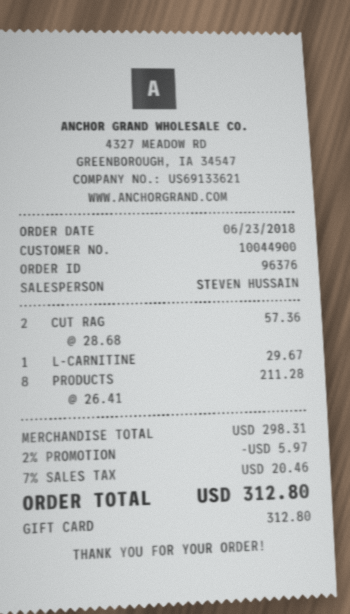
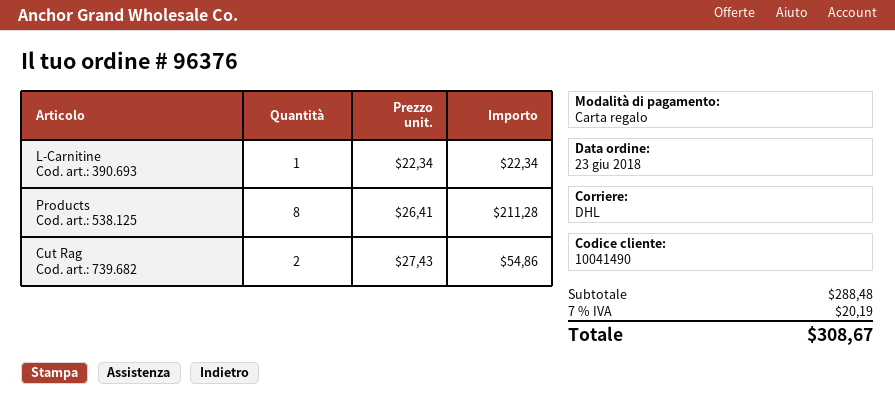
customer number: 10044900 -> 10041490
CUT RAG: 2 x 28.68 = 57.36 -> 2 x 27.43 = 54.86
L-CARNITINE: 1 x 29.67 = 29.67 -> 1 x 22.34 = 22.34
subtotal: 298.31 -> 288.48
discount: 2% = 5.97 -> none
tax: 7% = 20.46 -> 7% = 20.19
total: 312.80 -> 308.67

